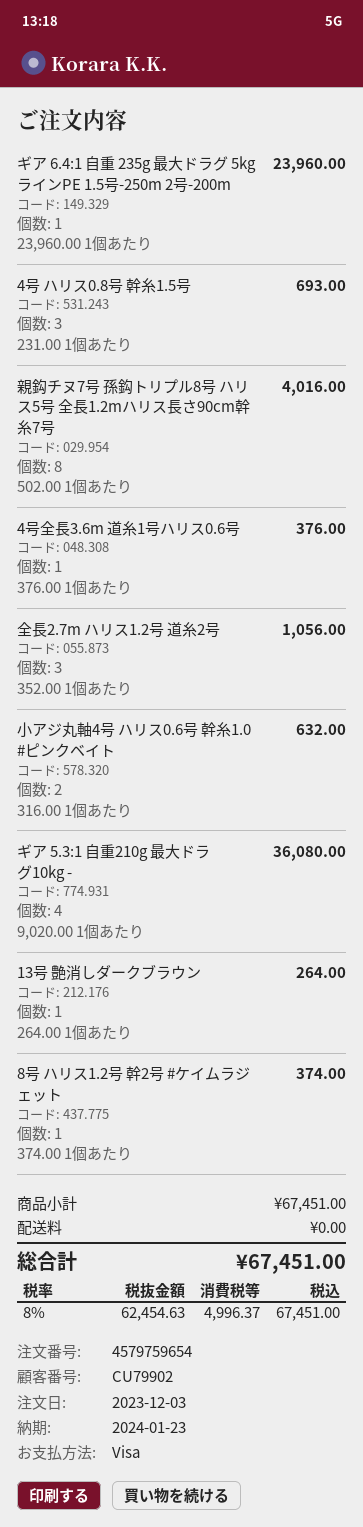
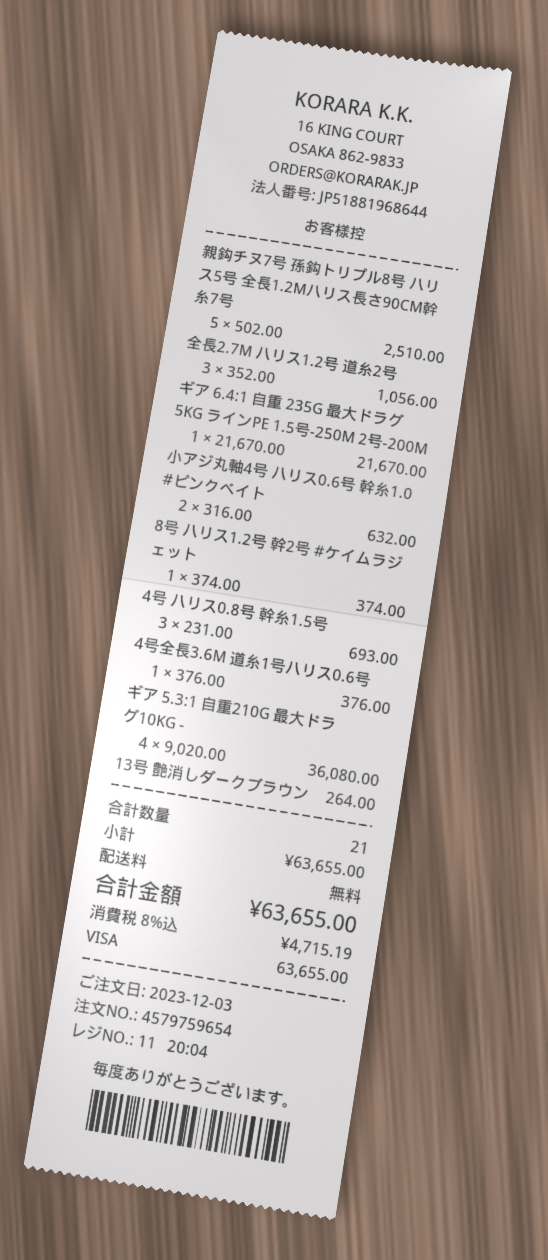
ギア 6.4:1 自重 235g 最大ドラグ 5kg ラインPE 1.5号-250m 2号-200m: 1 x 23960.00 = 23960.00 -> 1 x 21670.00 = 21670.00
親鈎チヌ7号 孫鈎トリプル8号 ハリス5号 全長1.2mハリス長さ90cm幹糸7号: 8 x 502.00 = 4016.00 -> 5 x 502.00 = 2510.00
subtotal: 67451.00 -> 63655.00
tax: 8% = 4996.37 -> 8% = 4715.19
total: 67451.00 -> 63655.00

